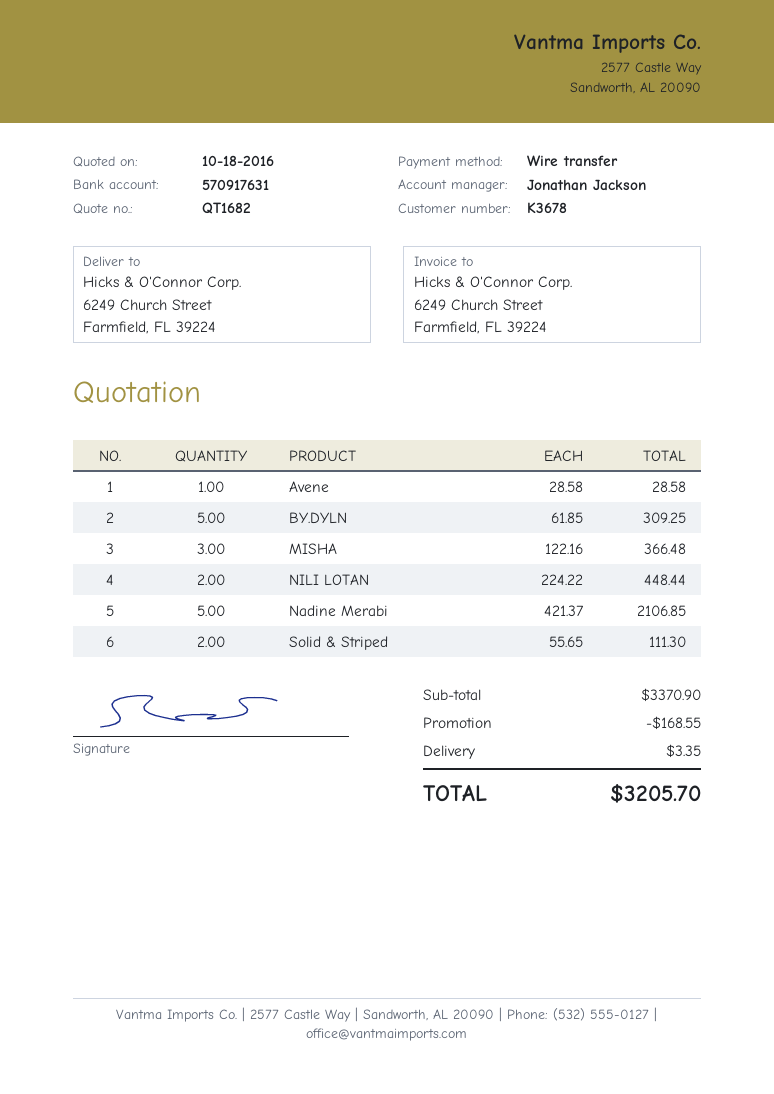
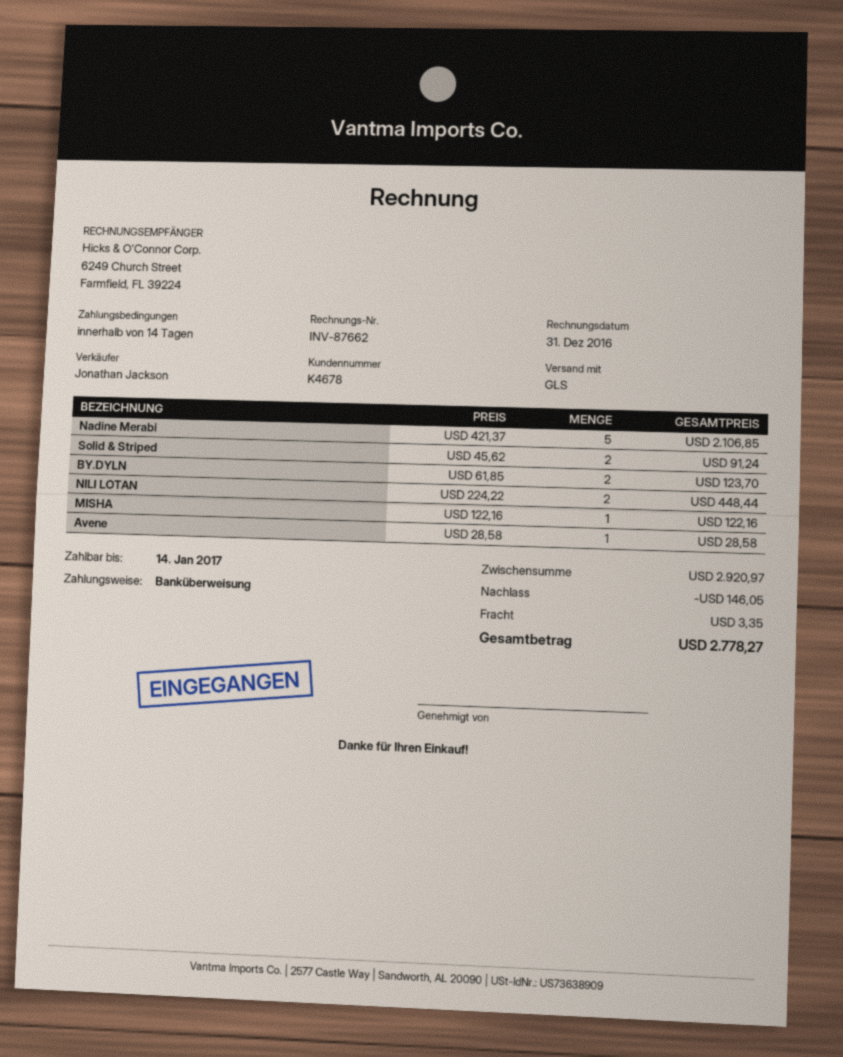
customer number: K3678 -> K4678
BY.DYLN: 5 x 61.85 = 309.25 -> 2 x 61.85 = 123.70
MISHA: 3 x 122.16 = 366.48 -> 1 x 122.16 = 122.16
Solid & Striped: 2 x 55.65 = 111.30 -> 2 x 45.62 = 91.24
subtotal: 3370.90 -> 2920.97
discount: 168.55 -> 146.05
total: 3205.70 -> 2778.27

